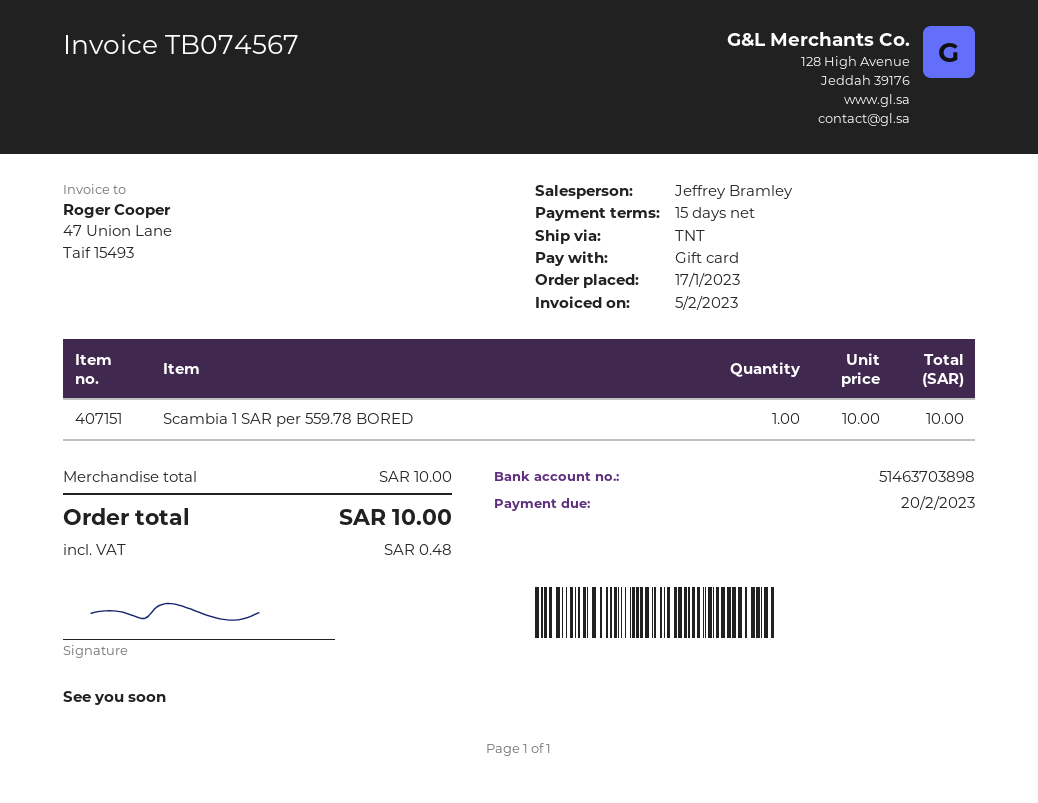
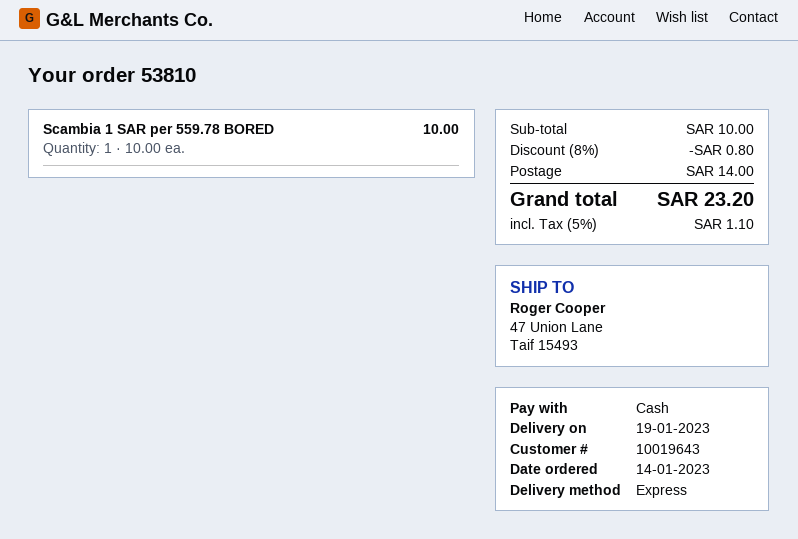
order date: 2023-01-17 -> 2023-01-14
payment method: gift card -> cash
shipping method: TNT -> express
discount: none -> 8% = 0.80
shipping: none -> 14.00
tax: 0.48 -> 1.10
total: 10.00 -> 23.20

